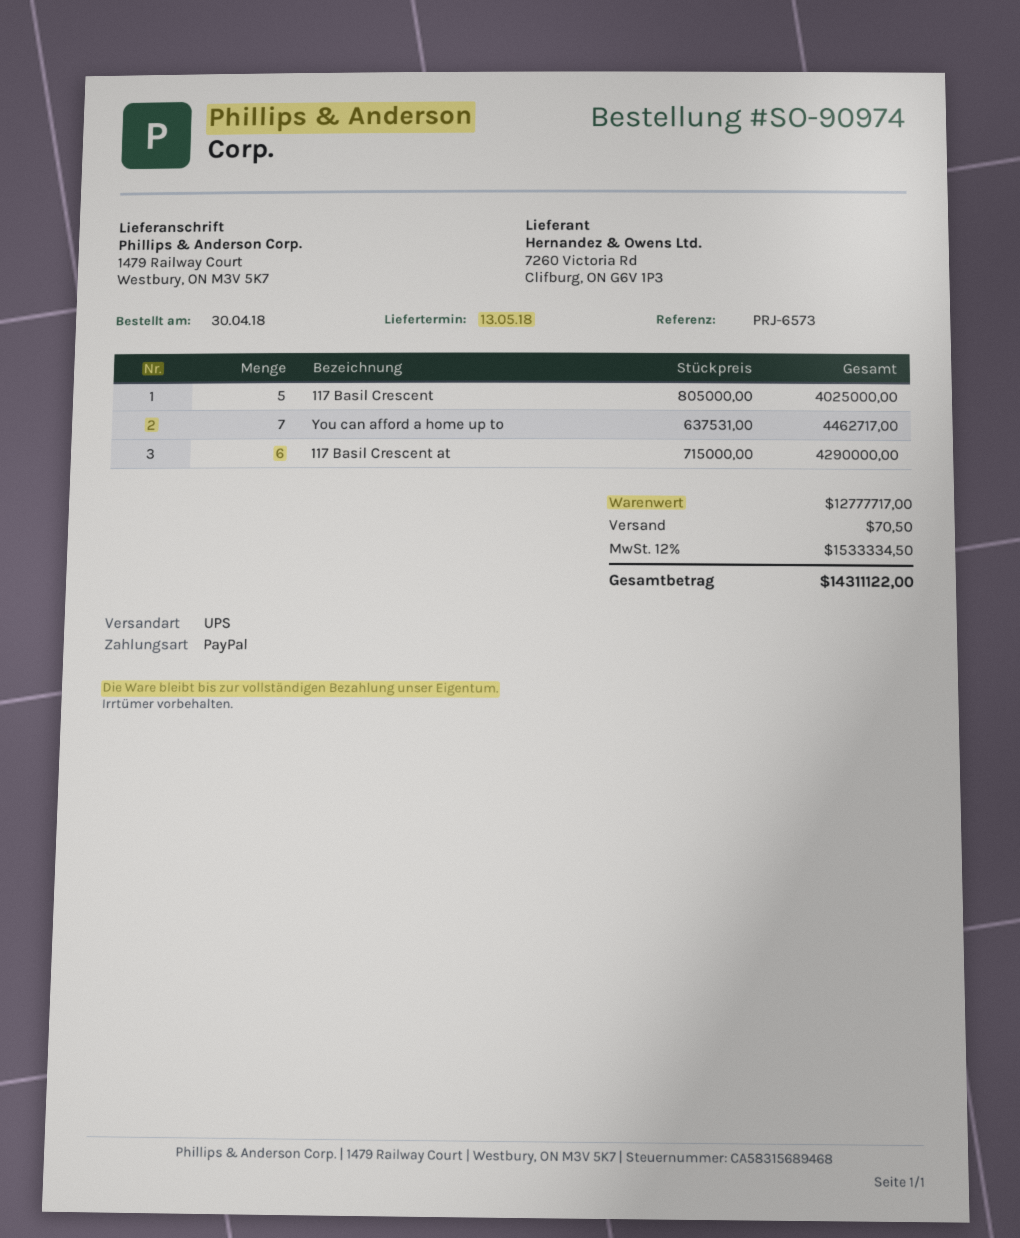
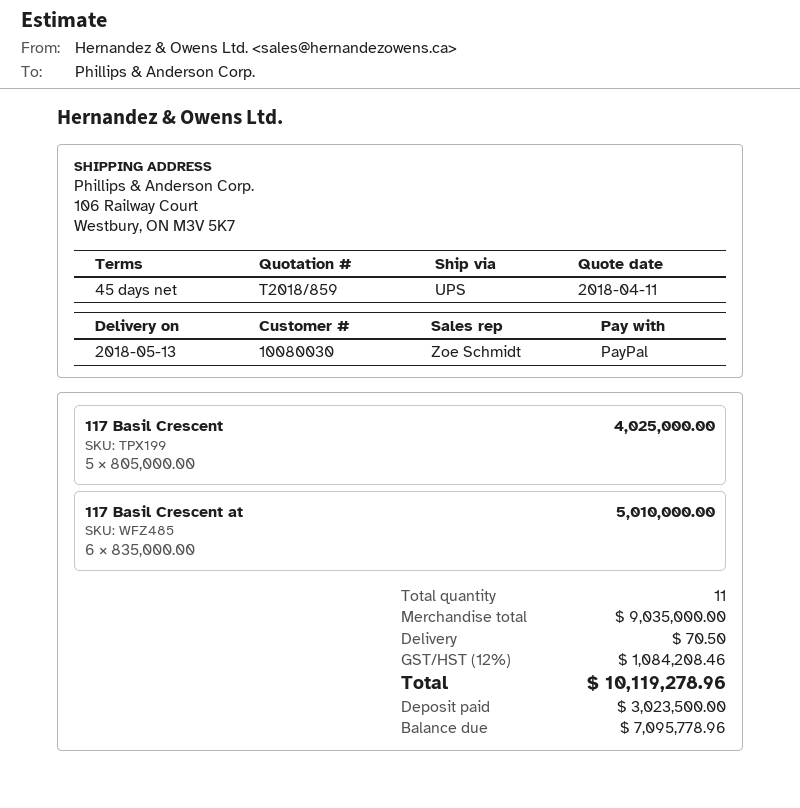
ship to: 1479 Railway Court, Westbury, ON M3V 5K7 -> 106 Railway Court, Westbury, ON M3V 5K7
You can afford a home up to: 7 x 637531.00 = 4462717.00 -> none
117 Basil Crescent at: 6 x 715000.00 = 4290000.00 -> 6 x 835000.00 = 5010000.00
subtotal: 12777717.00 -> 9035000.00
tax: 12% = 1533334.50 -> 12% = 1084208.46
total: 14311122.00 -> 10119278.96

